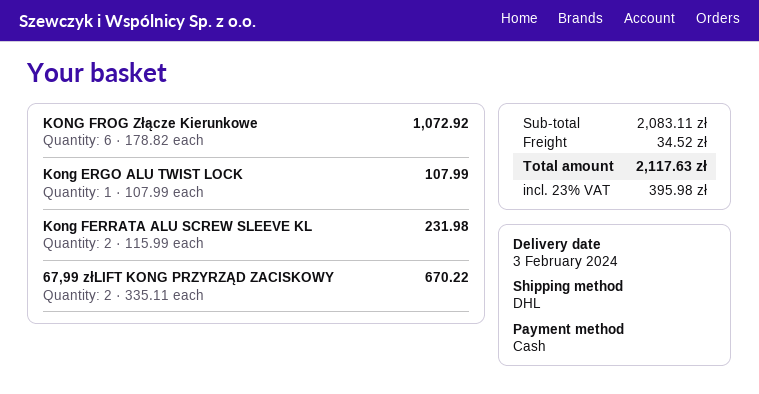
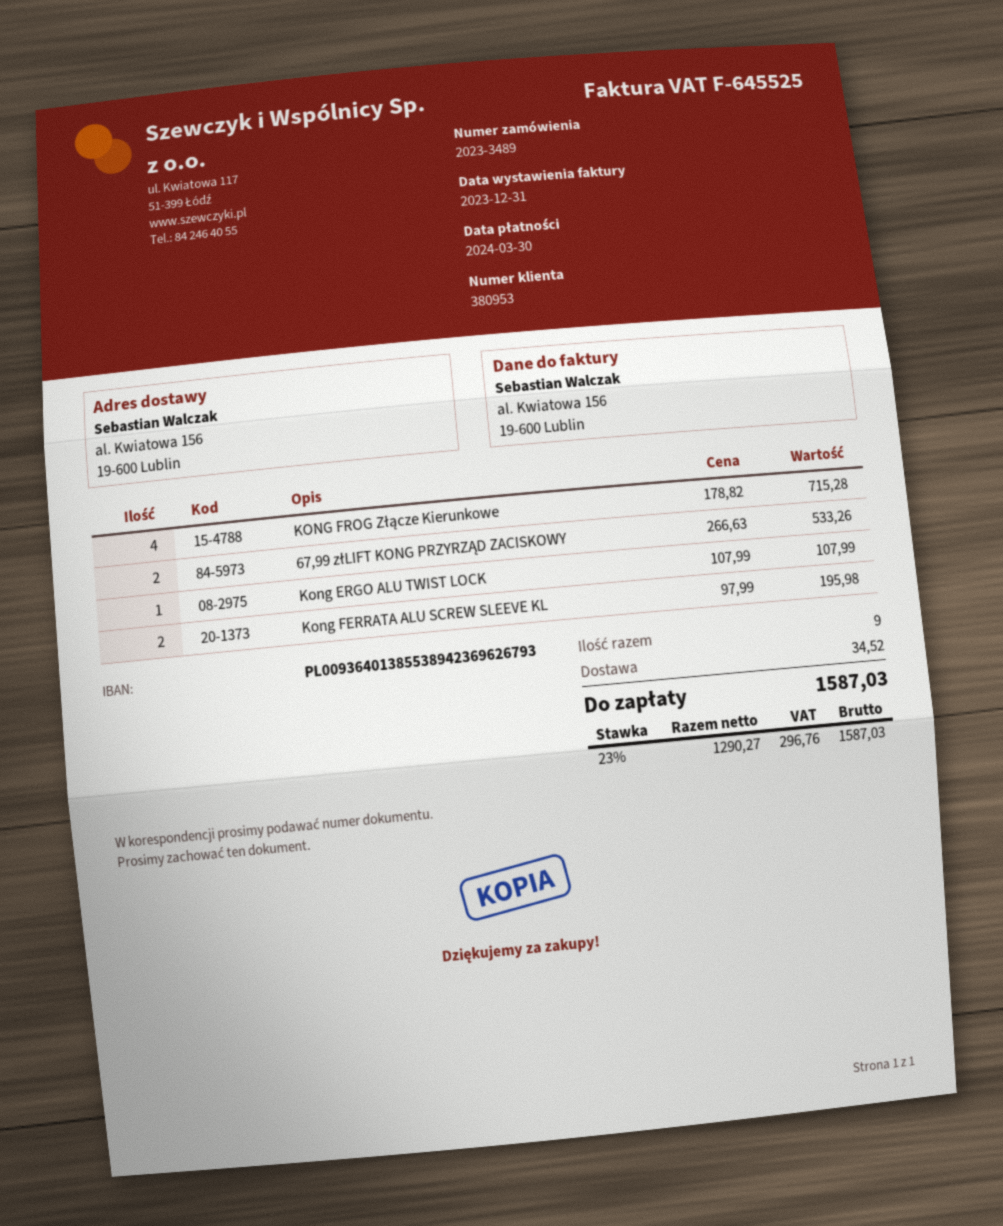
KONG FROG Złącze Kierunkowe: 6 x 178.82 = 1072.92 -> 4 x 178.82 = 715.28
Kong FERRATA ALU SCREW SLEEVE KL: 2 x 115.99 = 231.98 -> 2 x 97.99 = 195.98
67,99 złLIFT KONG PRZYRZĄD ZACISKOWY: 2 x 335.11 = 670.22 -> 2 x 266.63 = 533.26
tax: 23% = 395.98 -> 23% = 296.76
total: 2117.63 -> 1587.03

